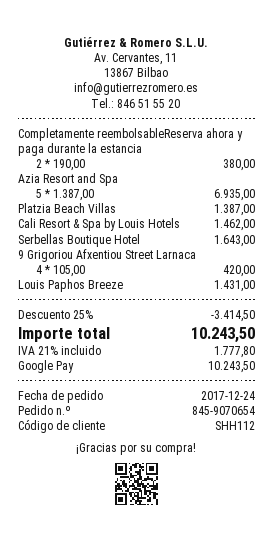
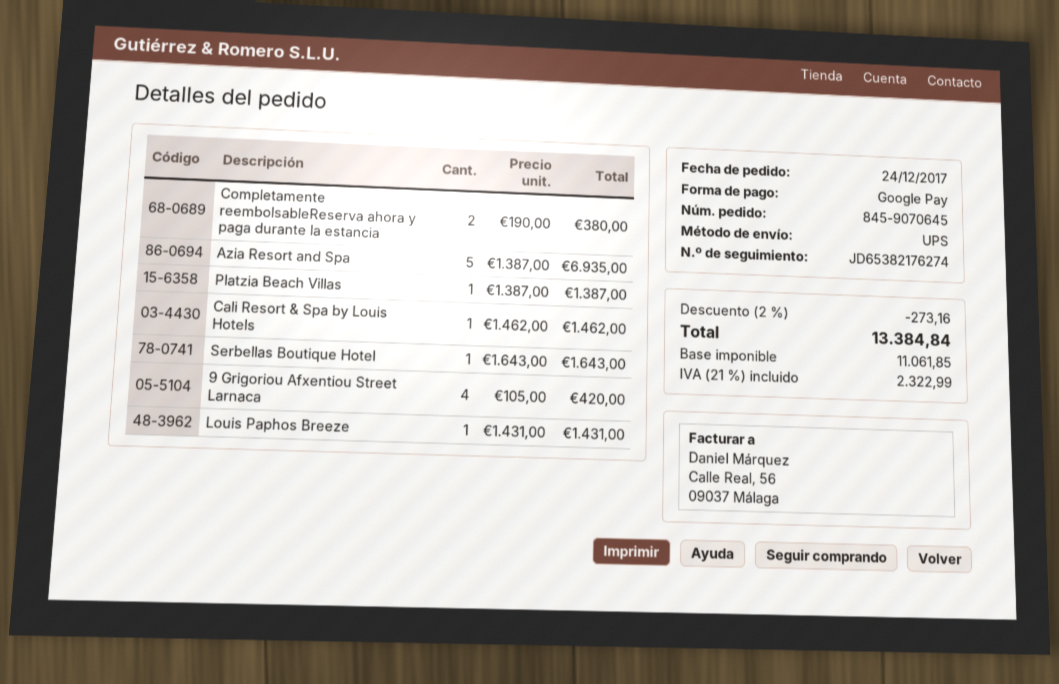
order number: 845-9070654 -> 845-9070645
discount: 25% = 3414.50 -> 2% = 273.16
tax: 21% = 1777.80 -> 21% = 2322.99
total: 10243.50 -> 13384.84

